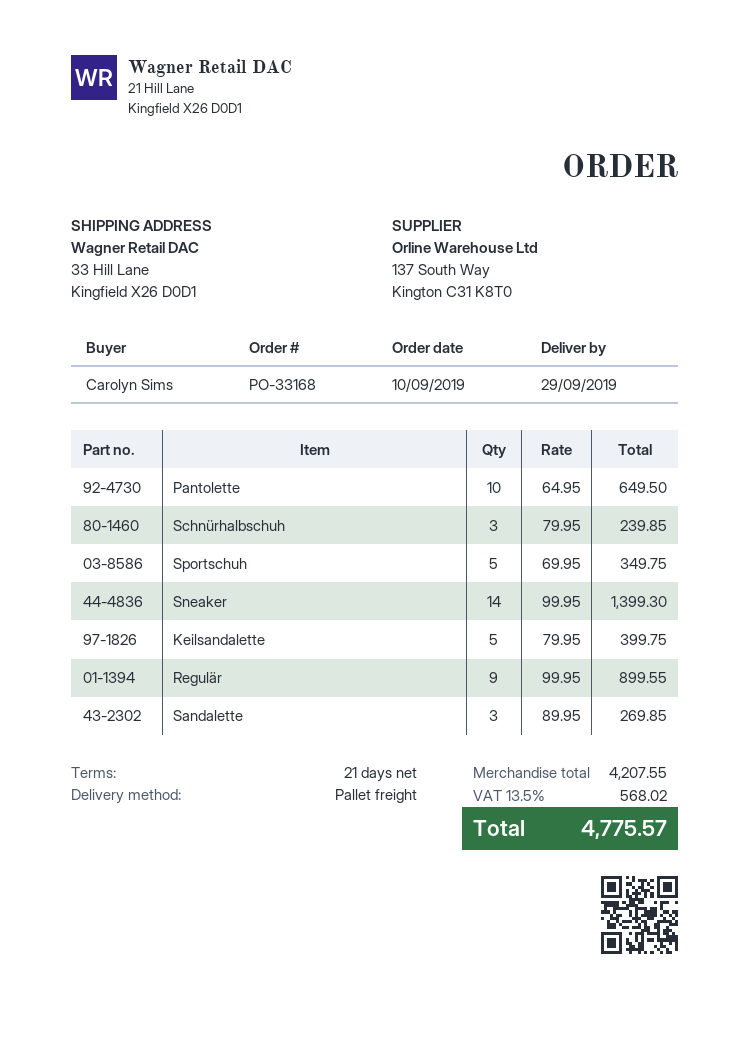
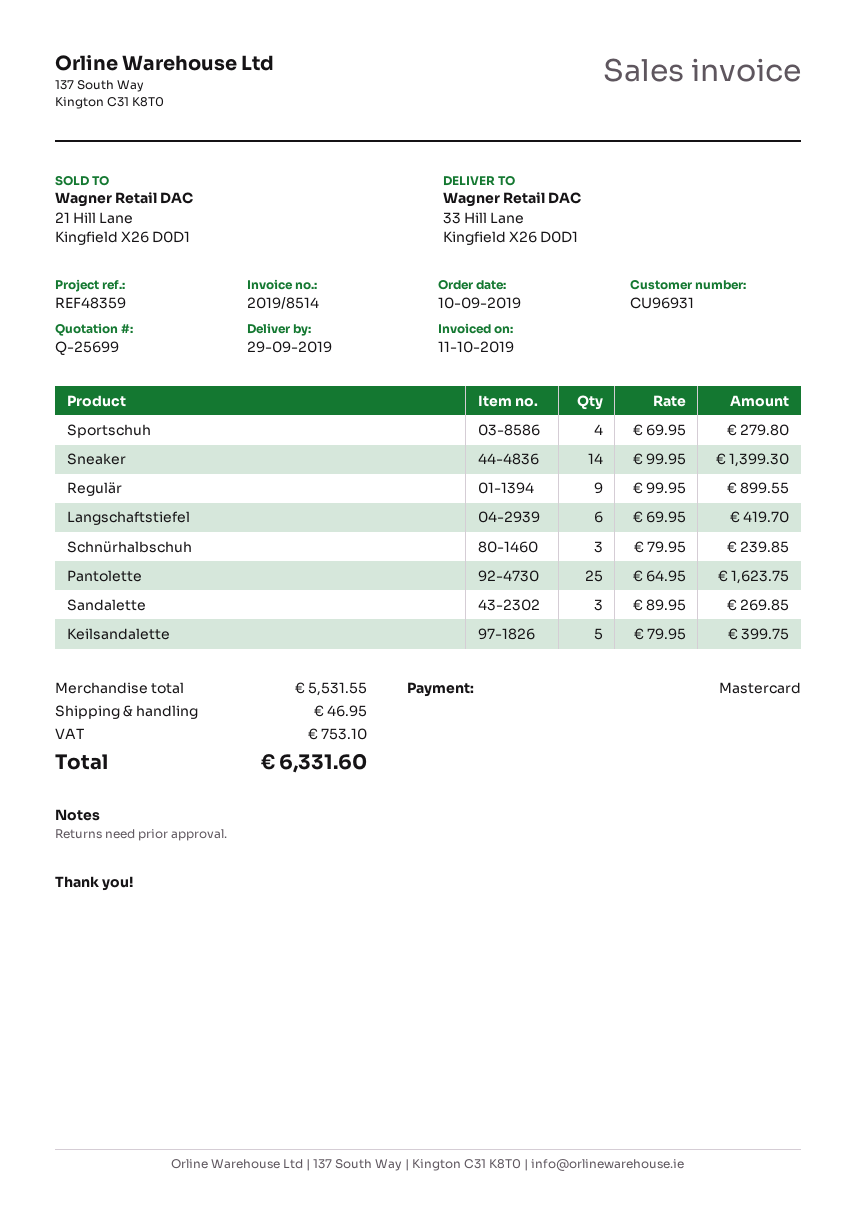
Pantolette: 10 x 64.95 = 649.50 -> 25 x 64.95 = 1623.75
Sportschuh: 5 x 69.95 = 349.75 -> 4 x 69.95 = 279.80
Langschaftstiefel: none -> 6 x 69.95 = 419.70
subtotal: 4207.55 -> 5531.55
shipping: none -> 46.95
tax: 568.02 -> 753.10
total: 4775.57 -> 6331.60

